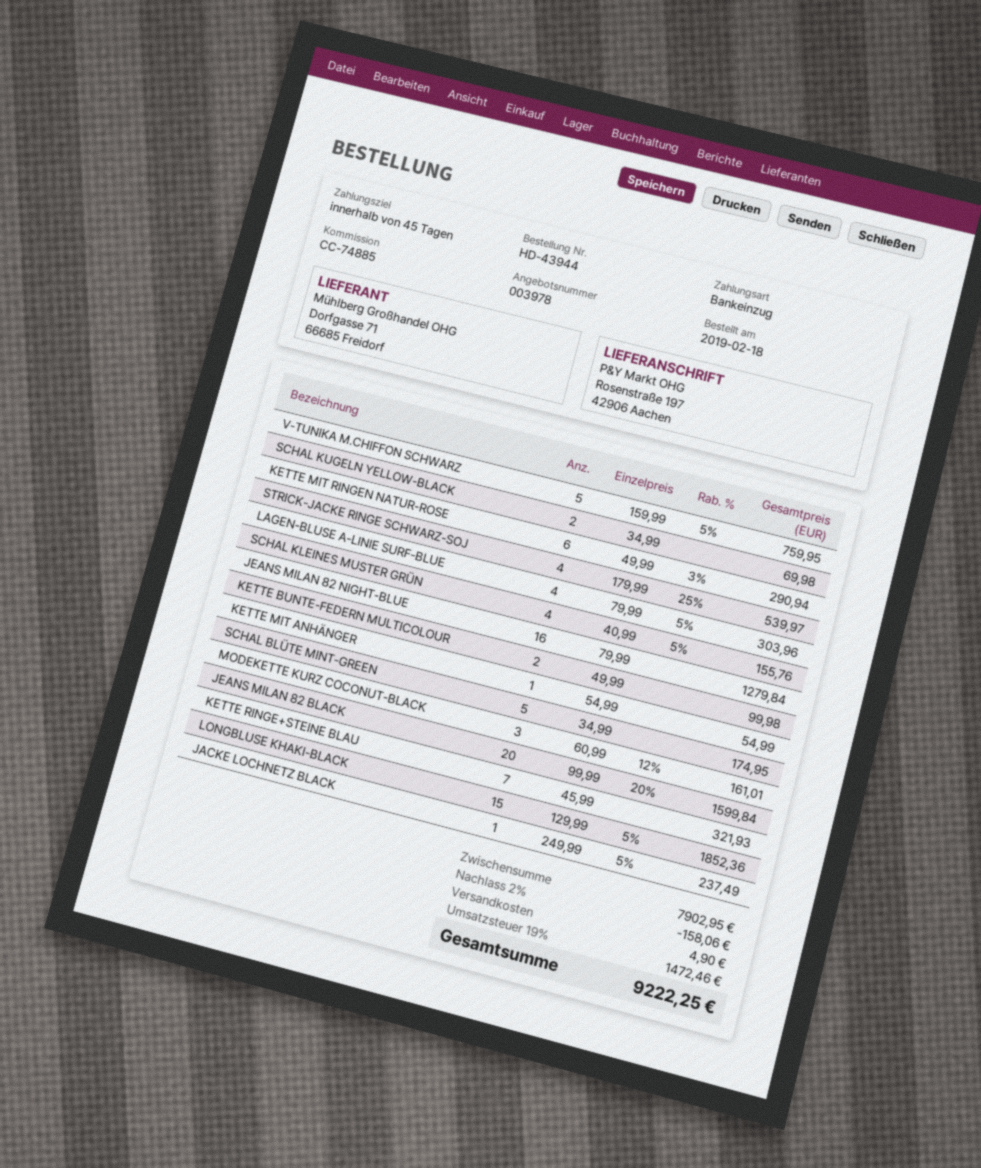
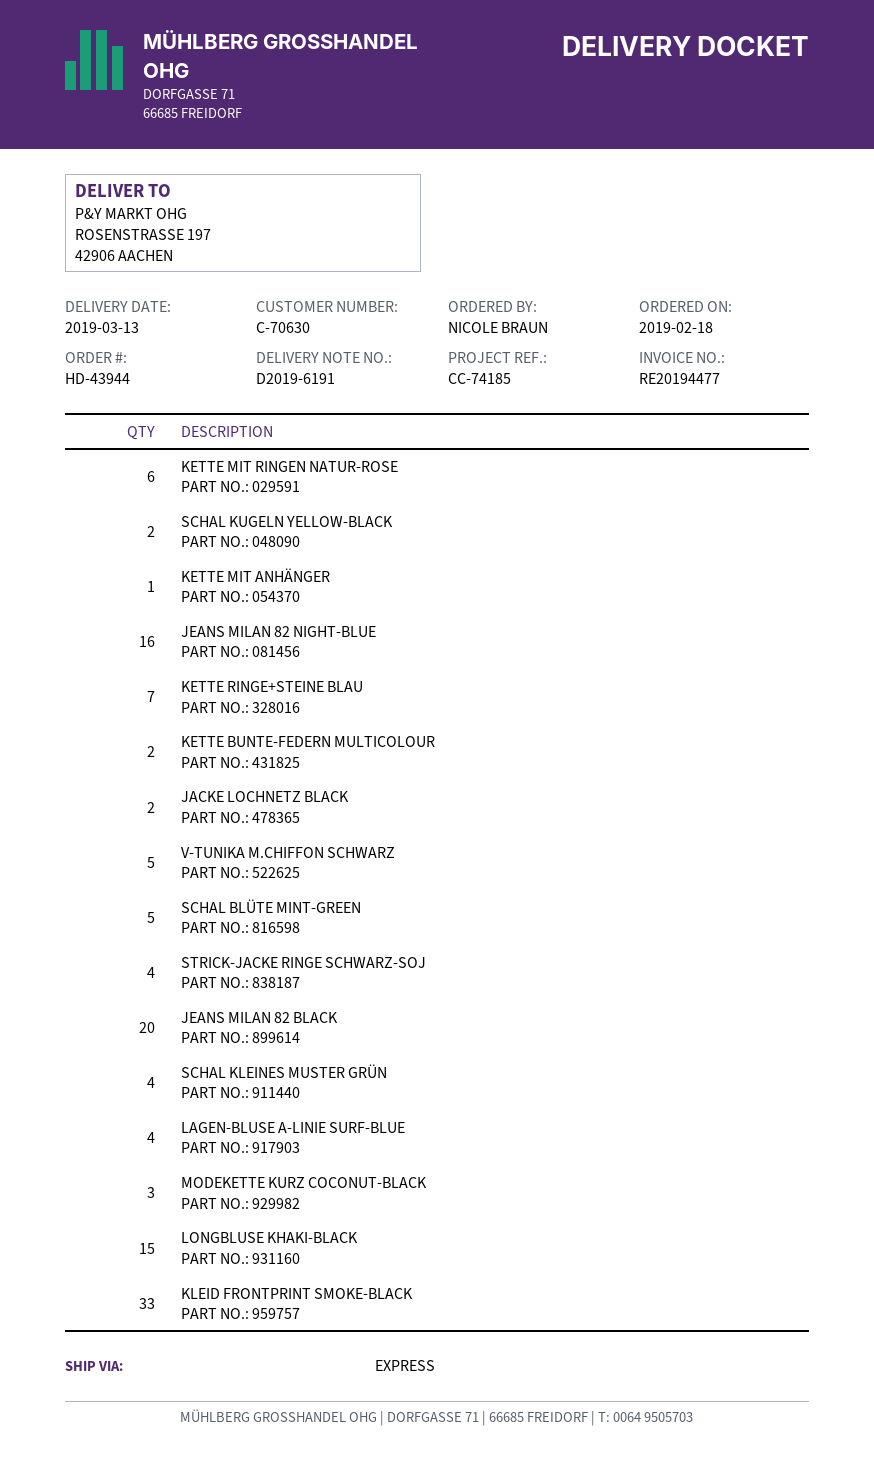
reference: CC-74885 -> CC-74185
JACKE LOCHNETZ BLACK: 1 -> 2
KLEID FRONTPRINT SMOKE-BLACK: none -> 33

